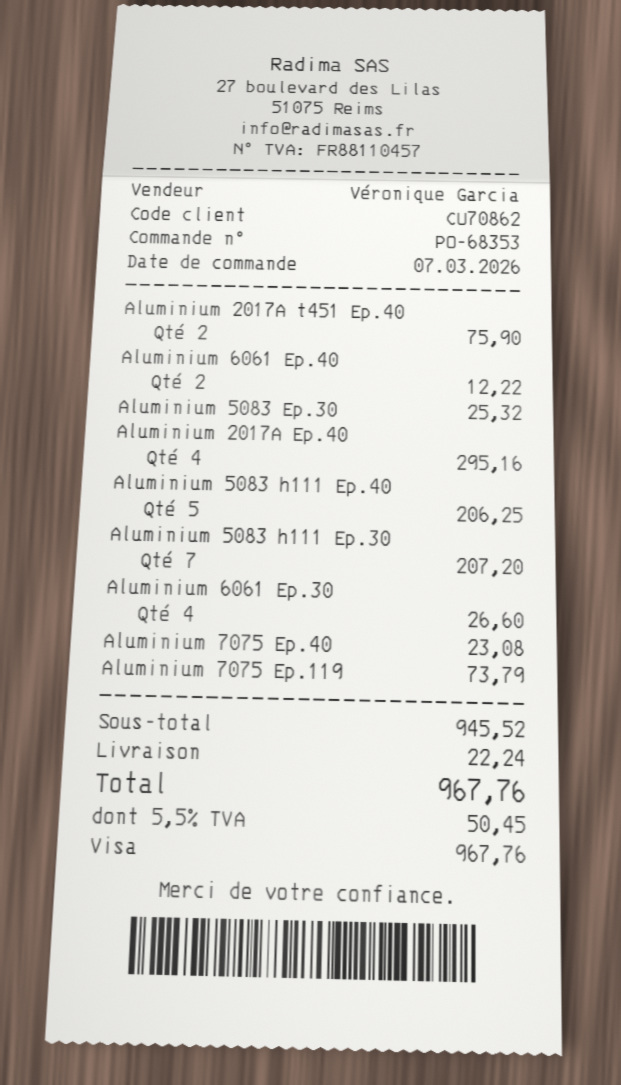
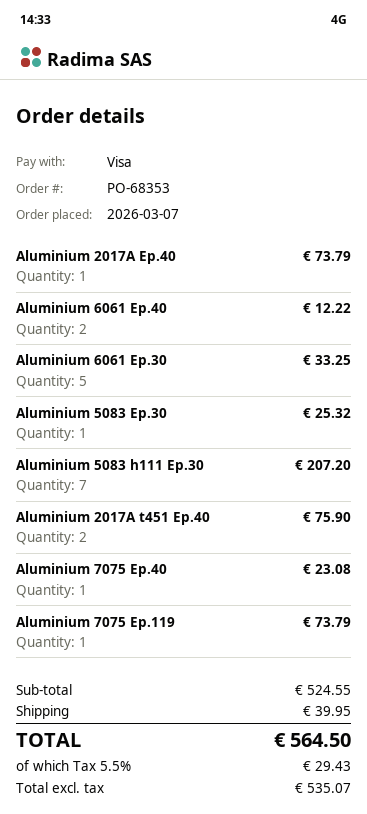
Aluminium 2017A Ep.40: 4 for 295.16 -> 1 for 73.79
Aluminium 5083 h111 Ep.40: 5 for 206.25 -> none
Aluminium 6061 Ep.30: 4 for 26.60 -> 5 for 33.25
subtotal: 945.52 -> 524.55
shipping: 22.24 -> 39.95
tax: 5.5% = 50.45 -> 5.5% = 29.43
total: 967.76 -> 564.50

